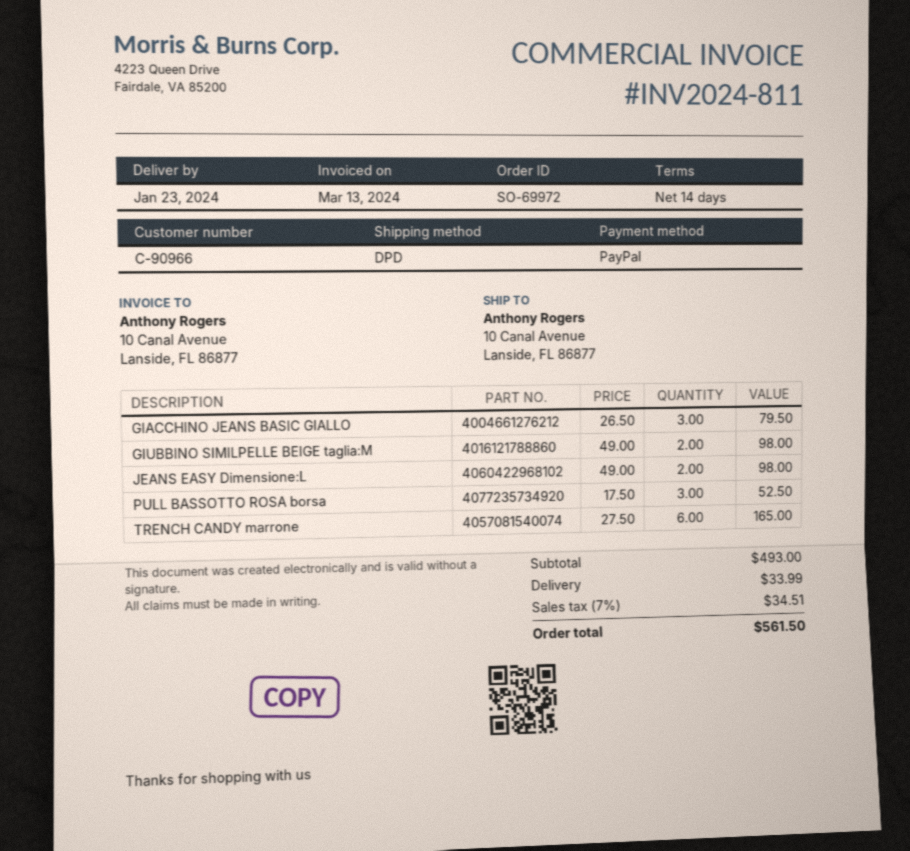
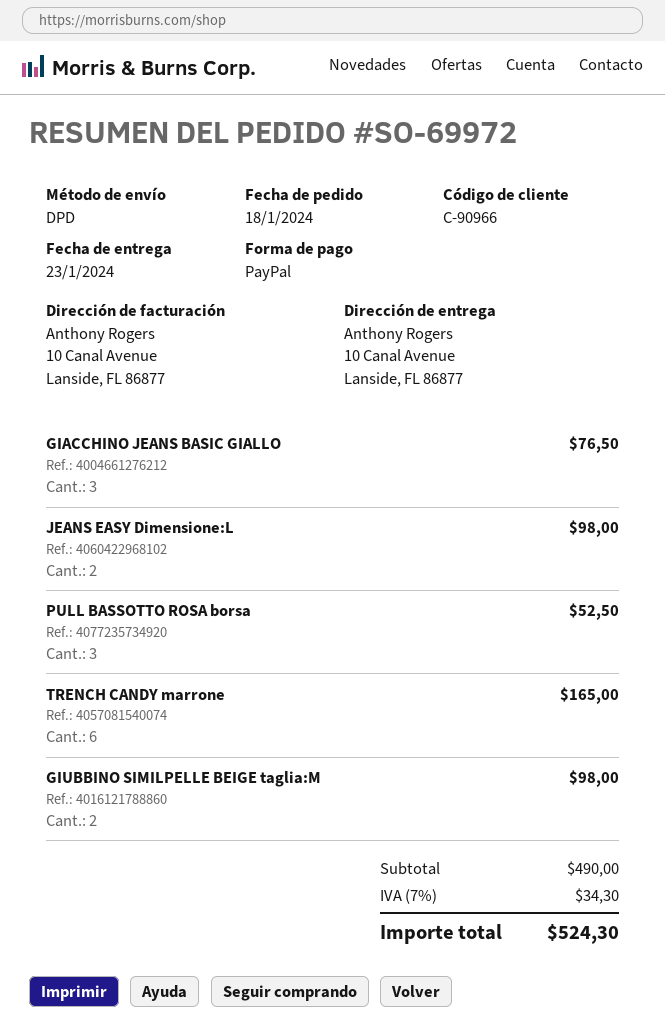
GIACCHINO JEANS BASIC GIALLO: 3 for 79.50 -> 3 for 76.50
subtotal: 493.00 -> 490.00
shipping: 33.99 -> none
tax: 7% = 34.51 -> 7% = 34.30
total: 561.50 -> 524.30

